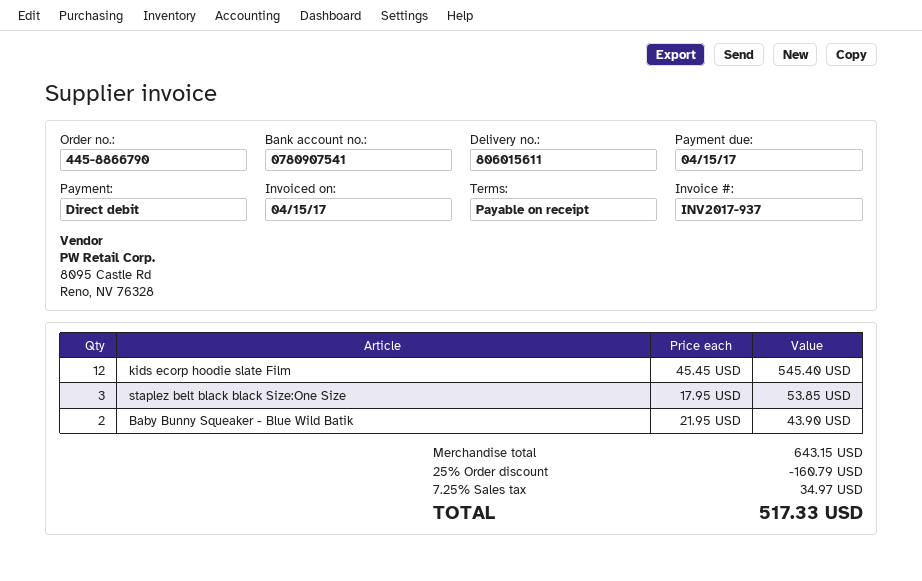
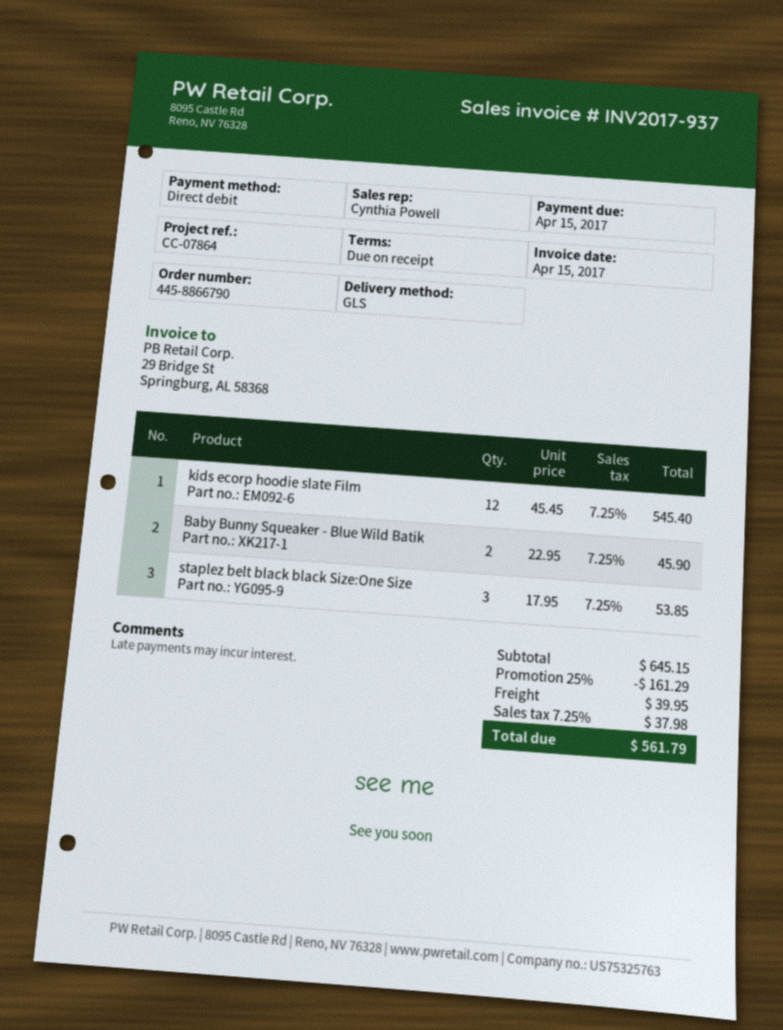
Baby Bunny Squeaker - Blue Wild Batik: 2 x 21.95 = 43.90 -> 2 x 22.95 = 45.90
subtotal: 643.15 -> 645.15
discount: 25% = 160.79 -> 25% = 161.29
shipping: none -> 39.95
tax: 7.25% = 34.97 -> 7.25% = 37.98
total: 517.33 -> 561.79

